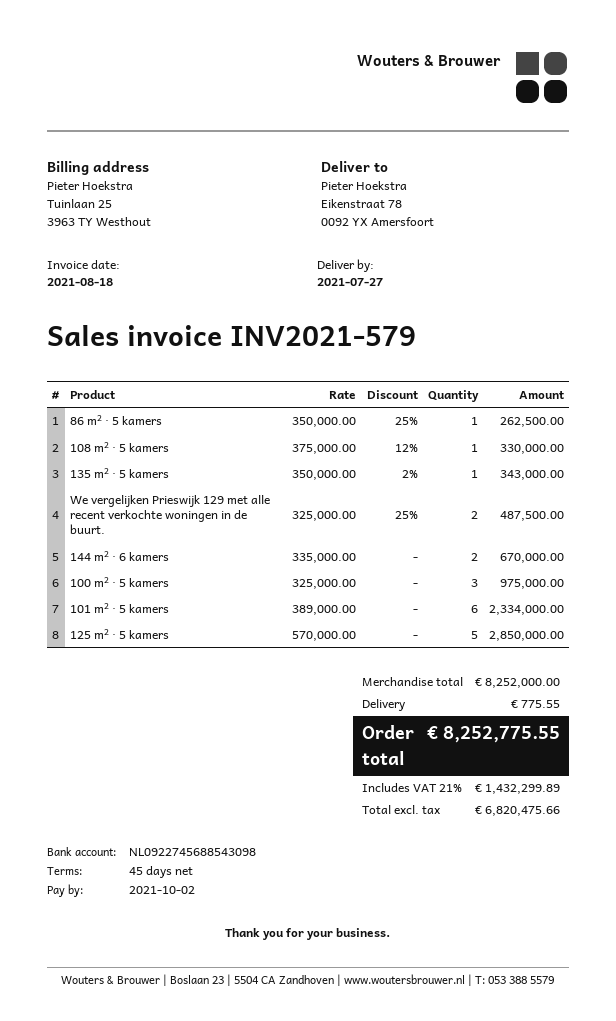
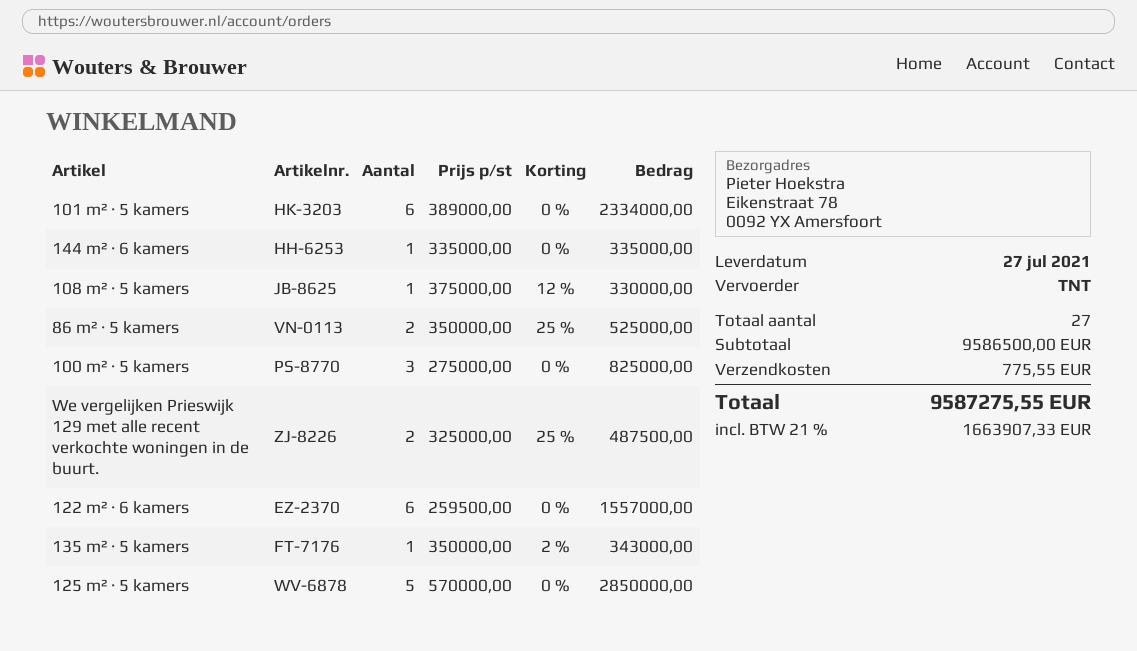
86 m² · 5 kamers: 1 x 350000.00 - 25% = 262500.00 -> 2 x 350000.00 - 25% = 525000.00
144 m² · 6 kamers: 2 x 335000.00 = 670000.00 -> 1 x 335000.00 = 335000.00
100 m² · 5 kamers: 3 x 325000.00 = 975000.00 -> 3 x 275000.00 = 825000.00
122 m² · 6 kamers: none -> 6 x 259500.00 = 1557000.00
subtotal: 8252000.00 -> 9586500.00
tax: 21% = 1432299.89 -> 21% = 1663907.33
total: 8252775.55 -> 9587275.55

